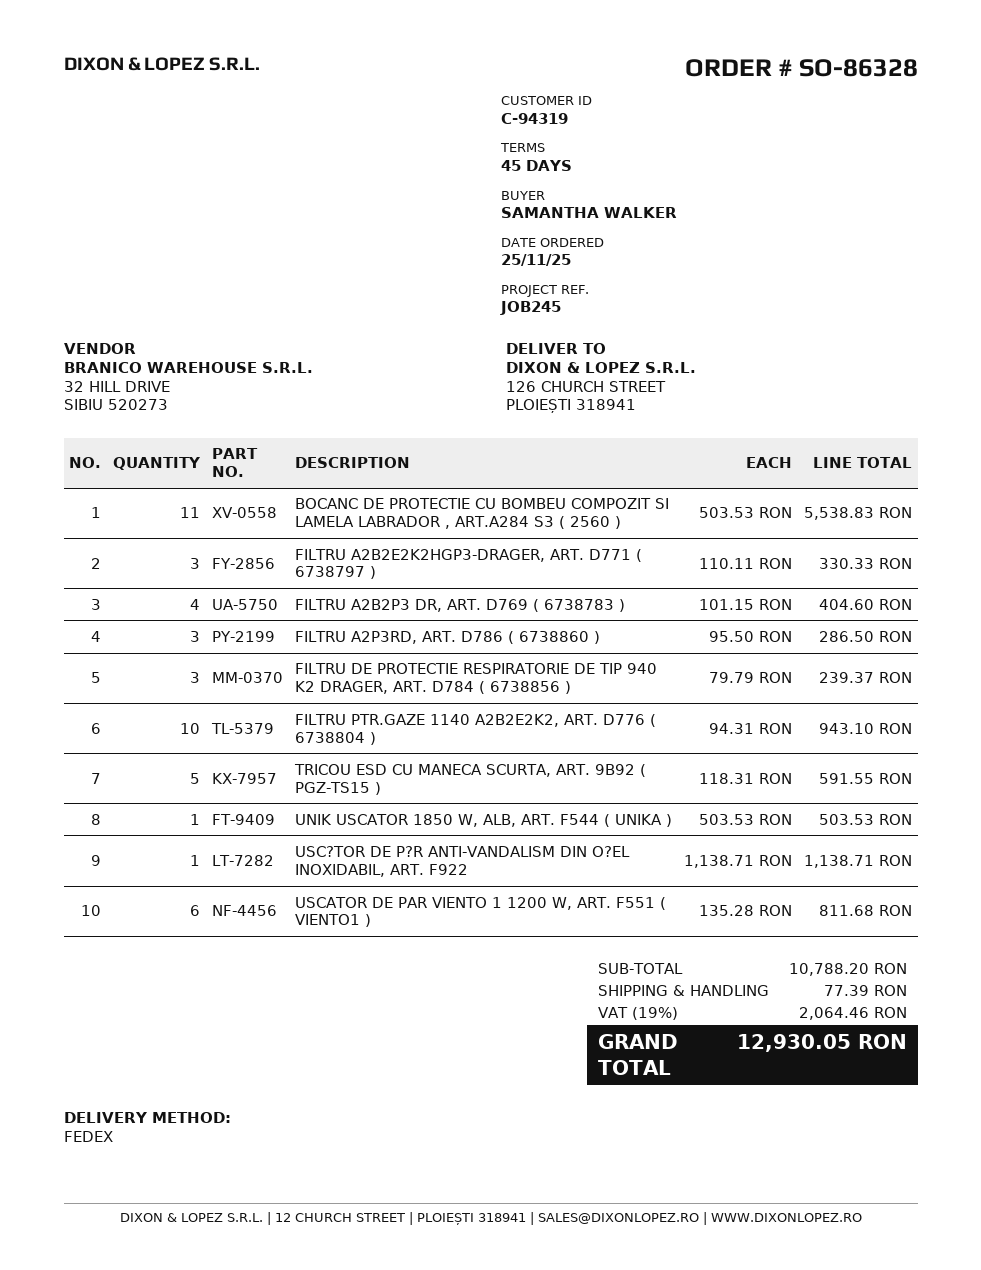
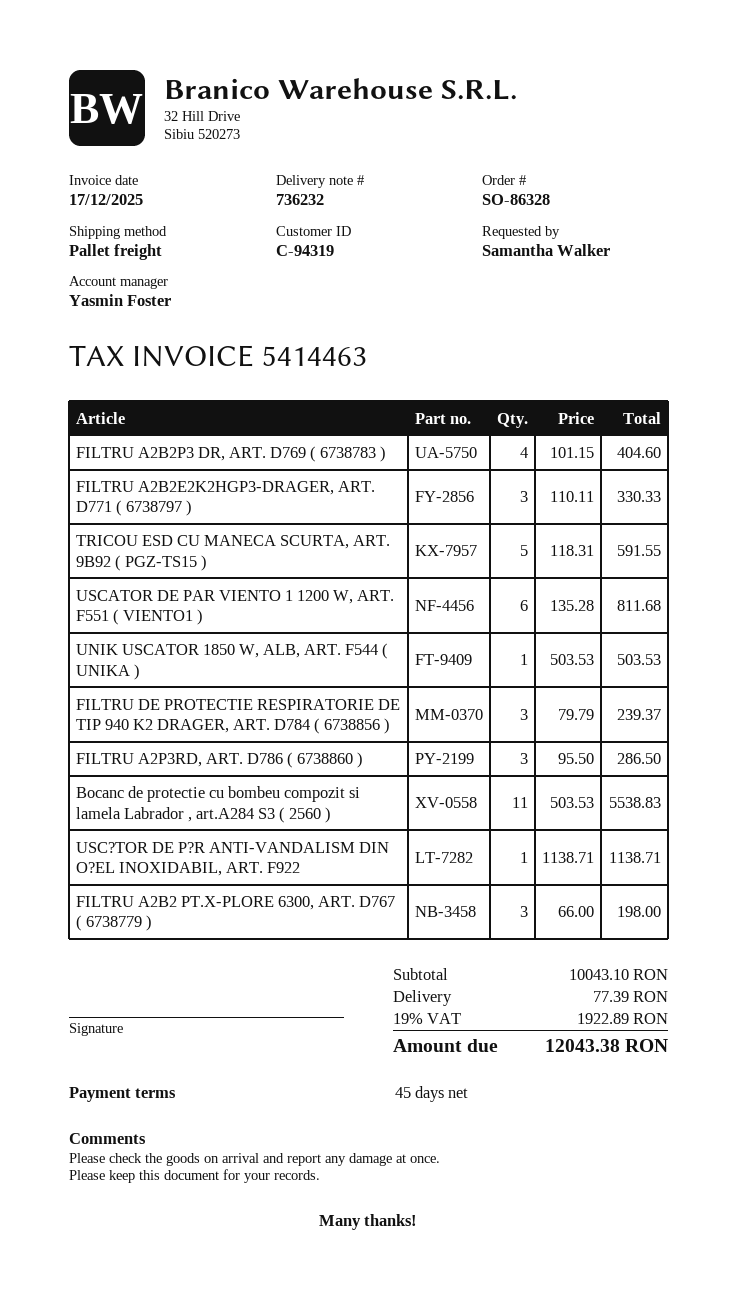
shipping method: FedEx -> pallet freight
FILTRU PTR.GAZE 1140 A2B2E2K2, ART. D776 ( 6738804 ): 10 x 94.31 = 943.10 -> none
FILTRU A2B2 PT.X-PLORE 6300, ART. D767 ( 6738779 ): none -> 3 x 66.00 = 198.00
subtotal: 10788.20 -> 10043.10
tax: 19% = 2064.46 -> 19% = 1922.89
total: 12930.05 -> 12043.38

